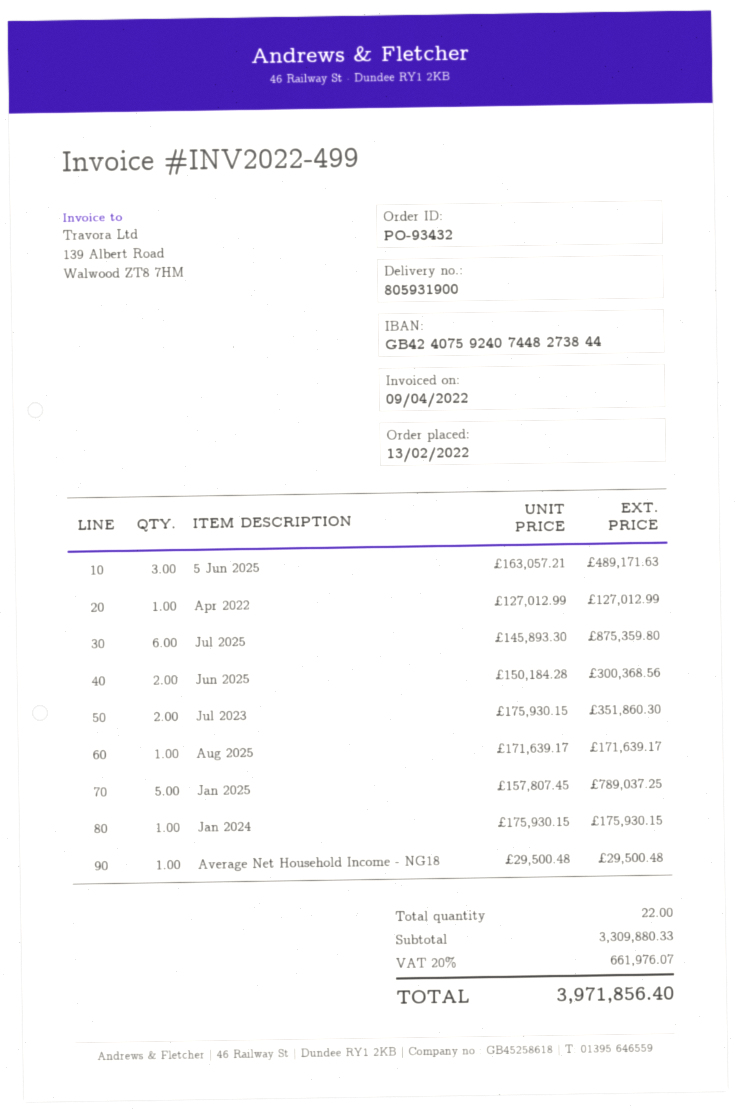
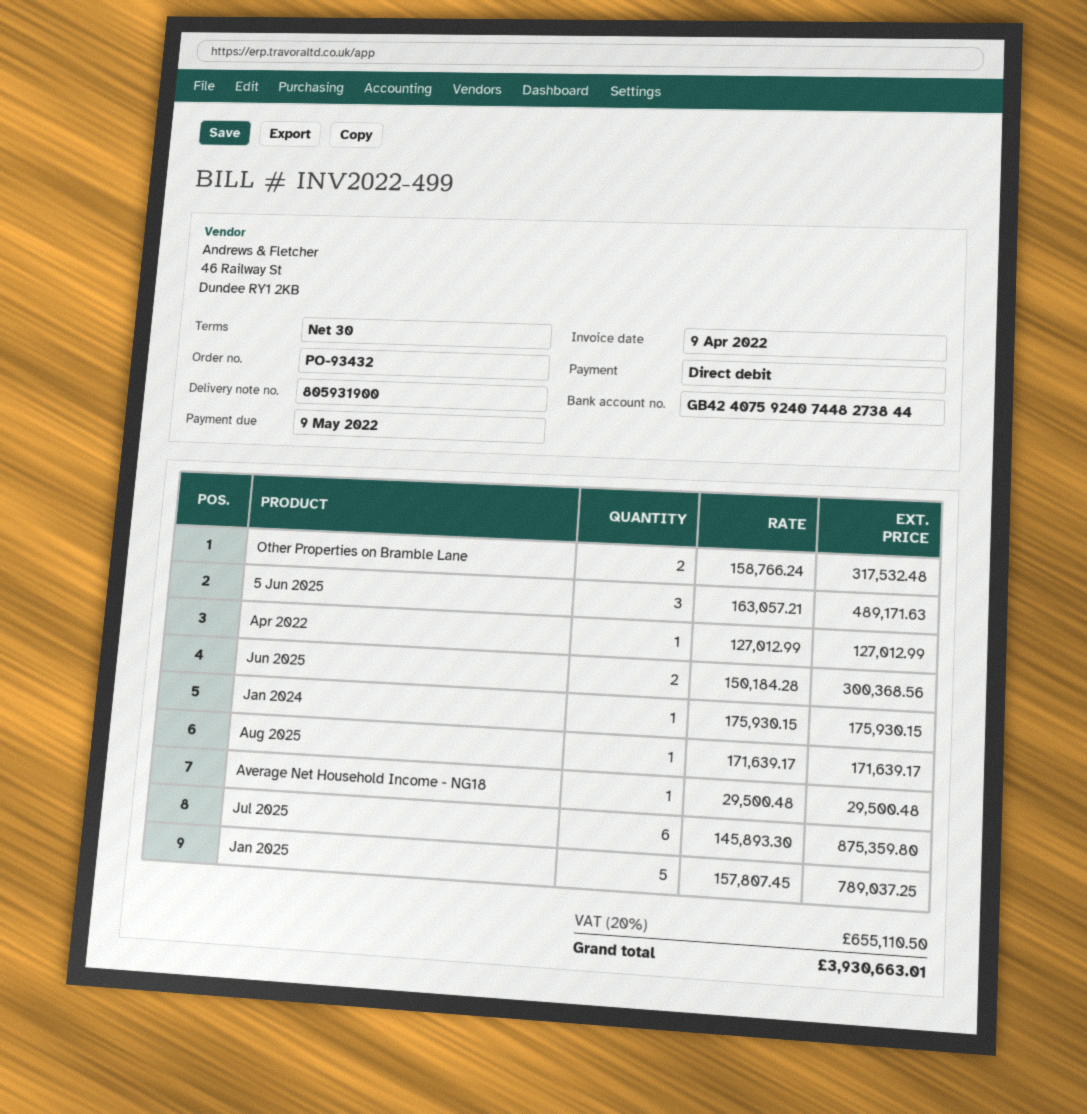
Jul 2023: 2 x 175930.15 = 351860.30 -> none
Other Properties on Bramble Lane: none -> 2 x 158766.24 = 317532.48
tax: 20% = 661976.07 -> 20% = 655110.50
total: 3971856.40 -> 3930663.01

